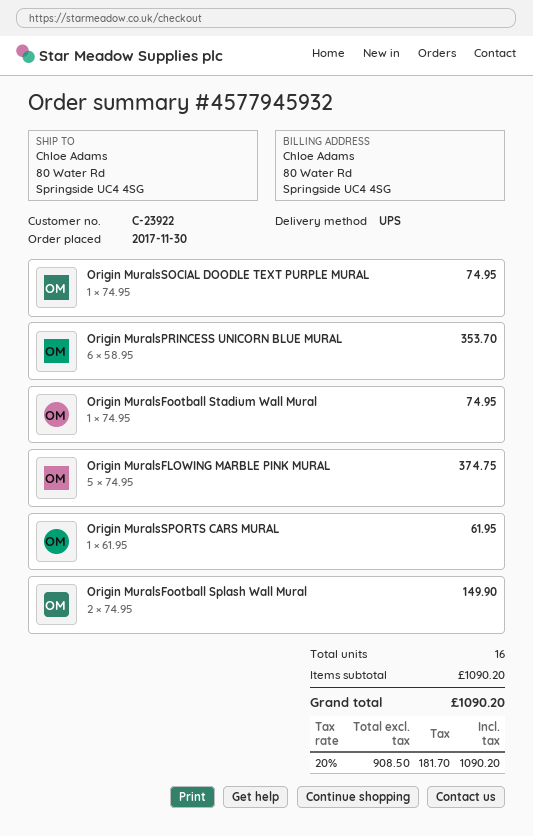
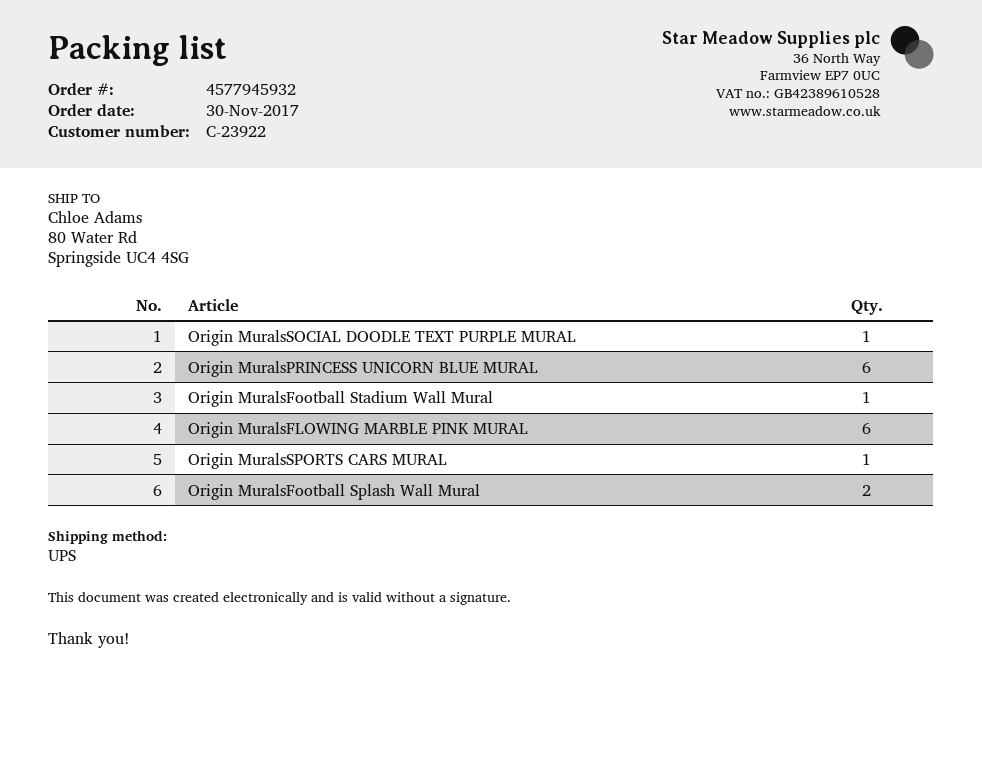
Origin MuralsFLOWING MARBLE PINK MURAL: 5 -> 6

